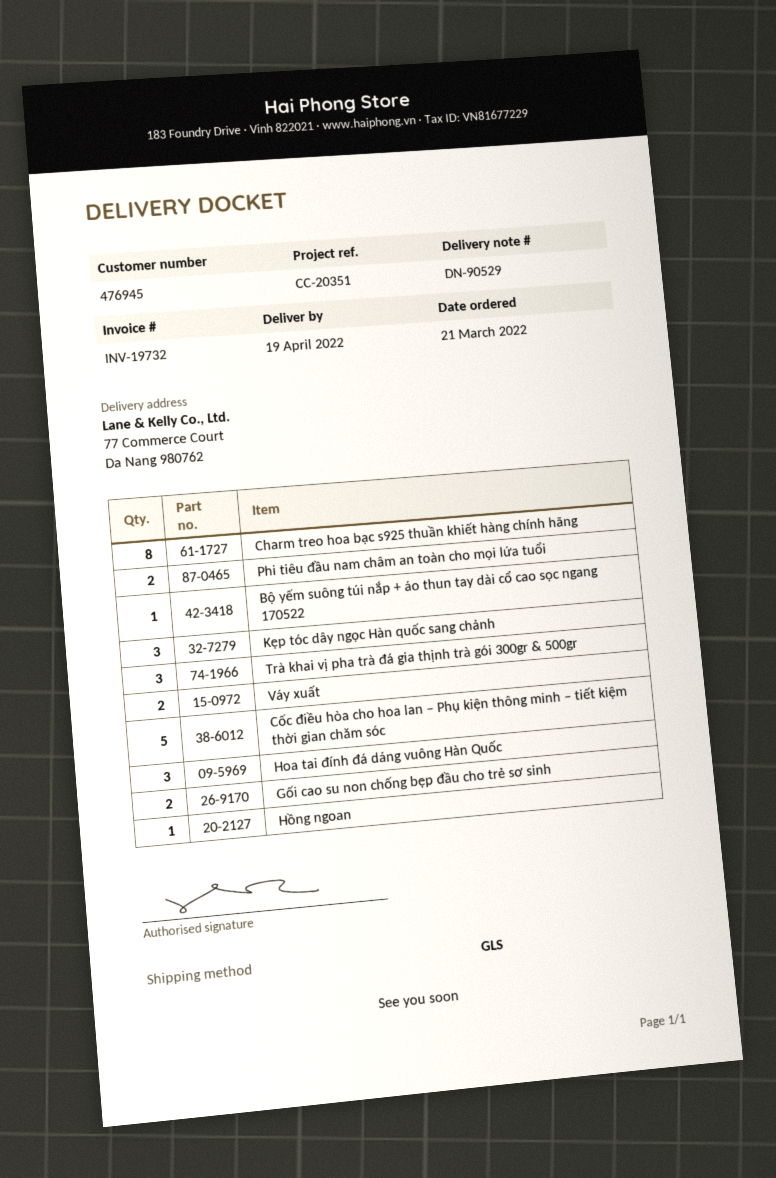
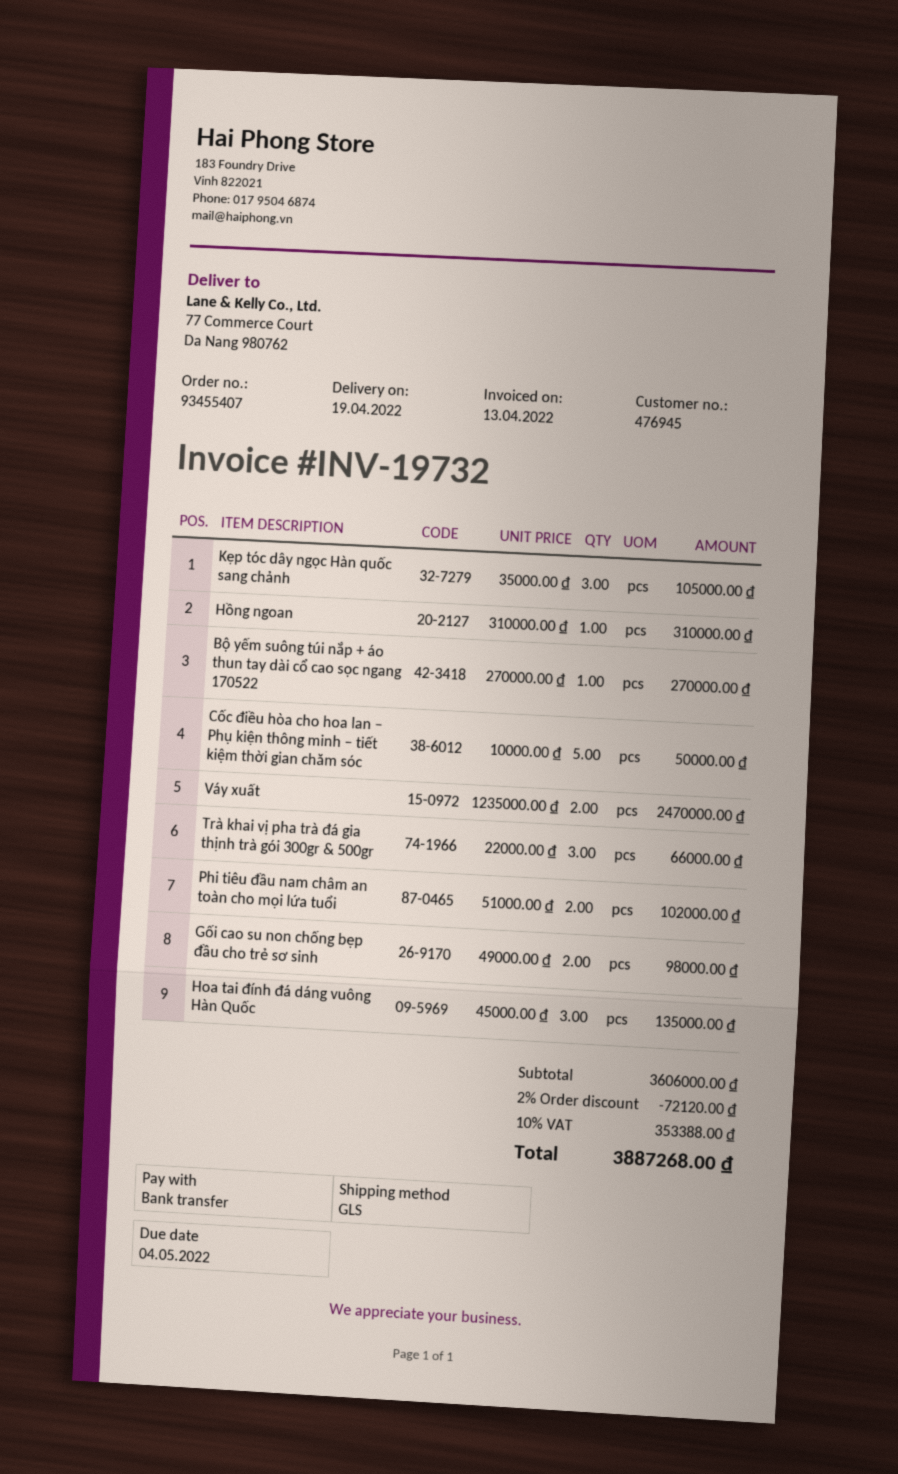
Charm treo hoa bạc s925 thuần khiết hàng chính hãng: 8 -> none

